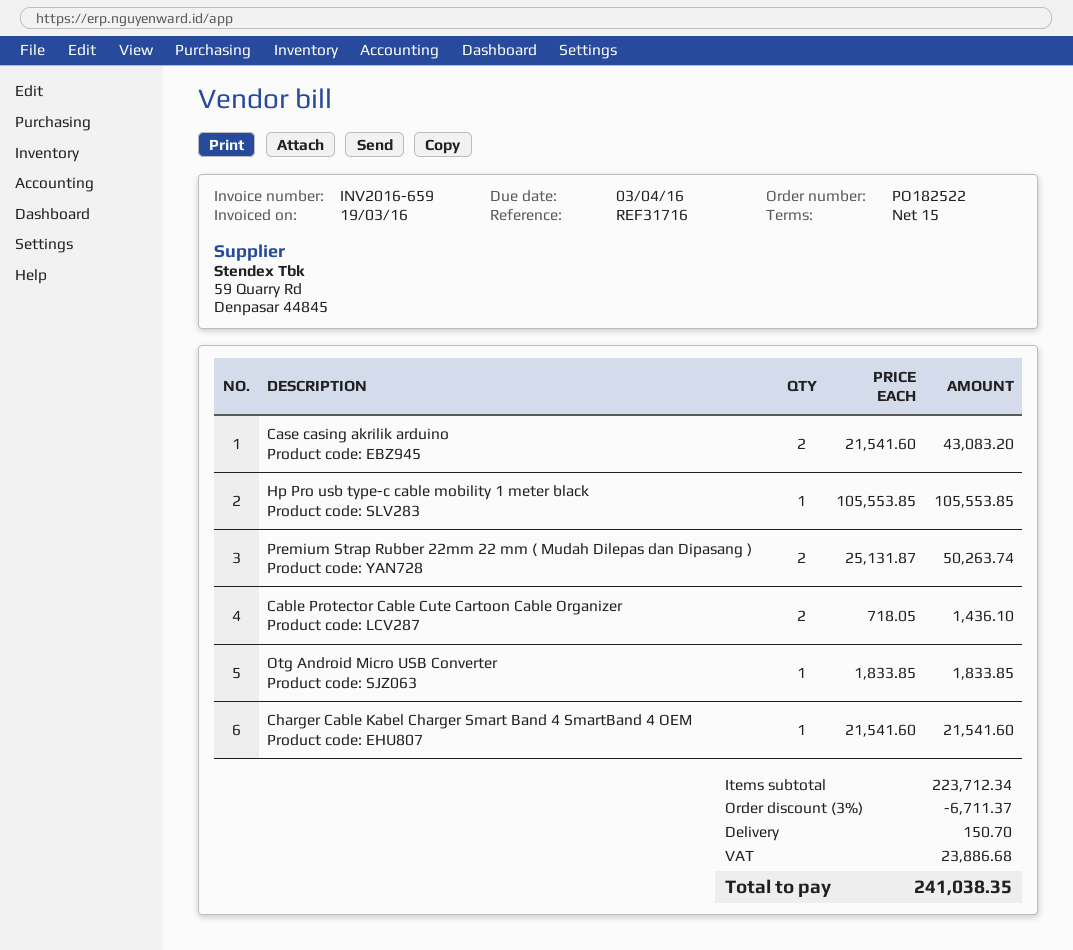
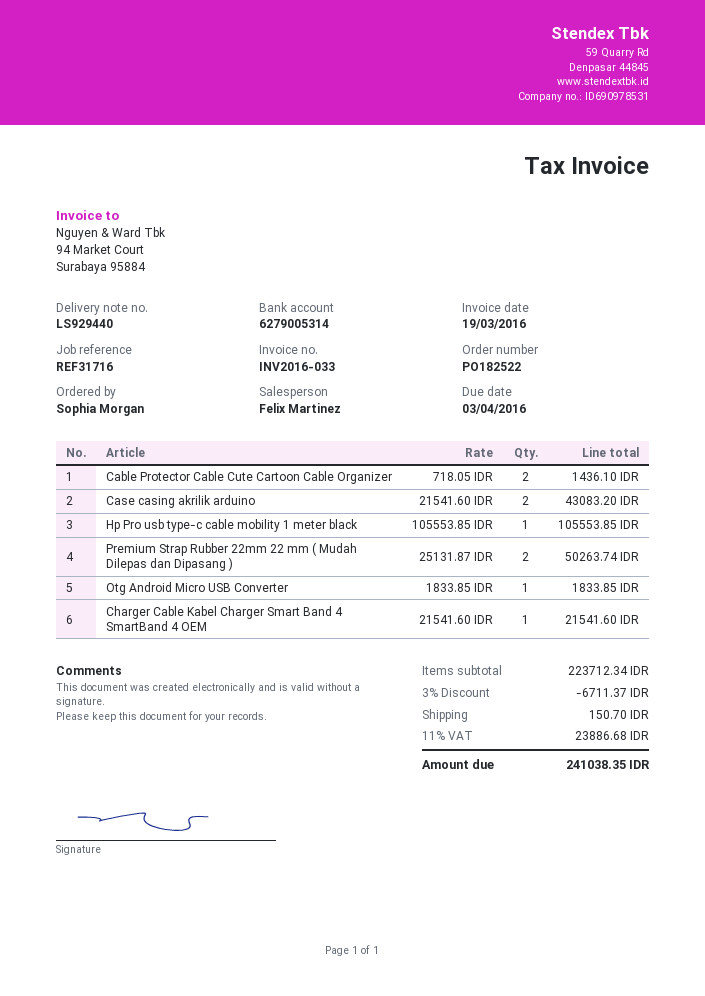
invoice number: INV2016-659 -> INV2016-033

